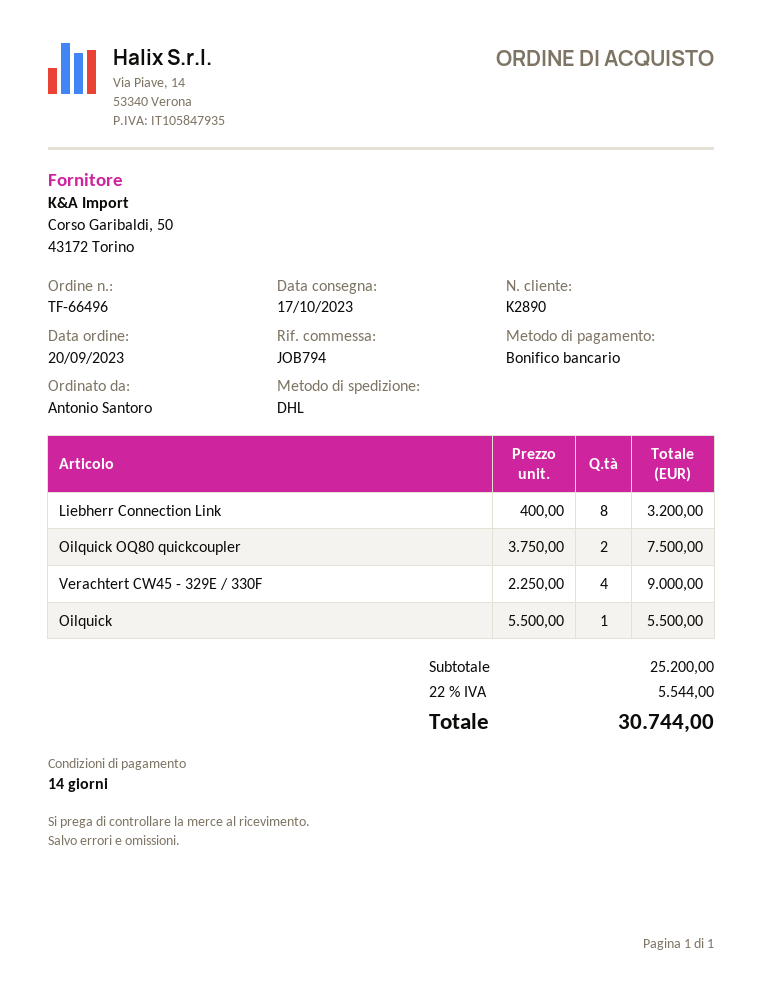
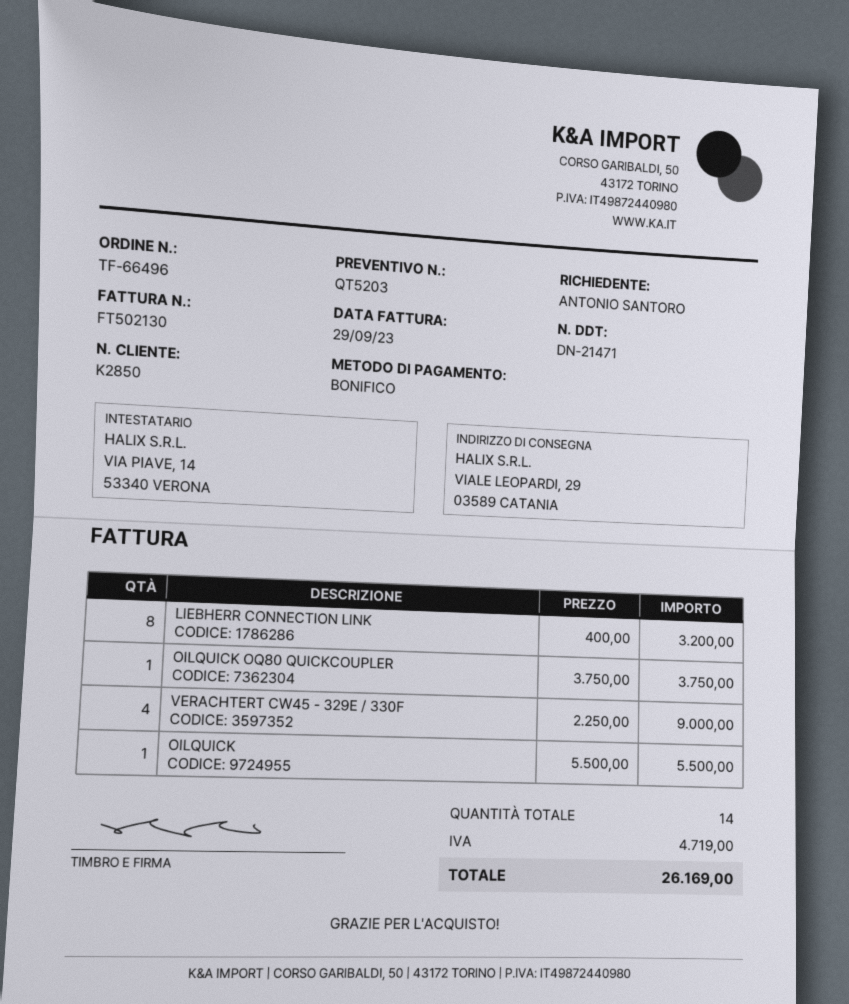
customer number: K2890 -> K2850
Oilquick OQ80 quickcoupler: 2 x 3750.00 = 7500.00 -> 1 x 3750.00 = 3750.00
tax: 5544.00 -> 4719.00
total: 30744.00 -> 26169.00

